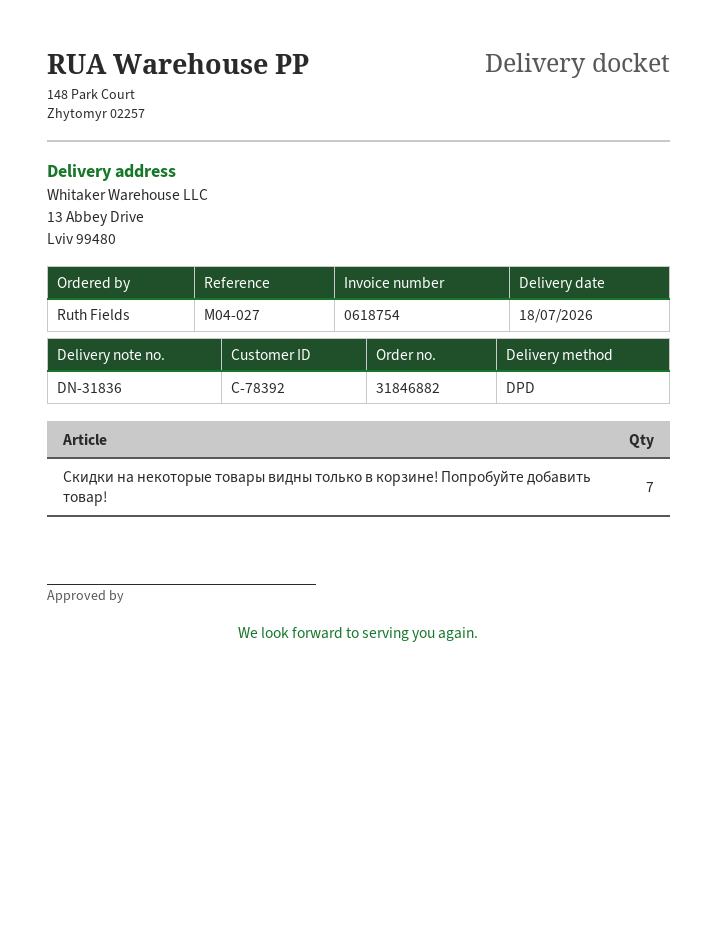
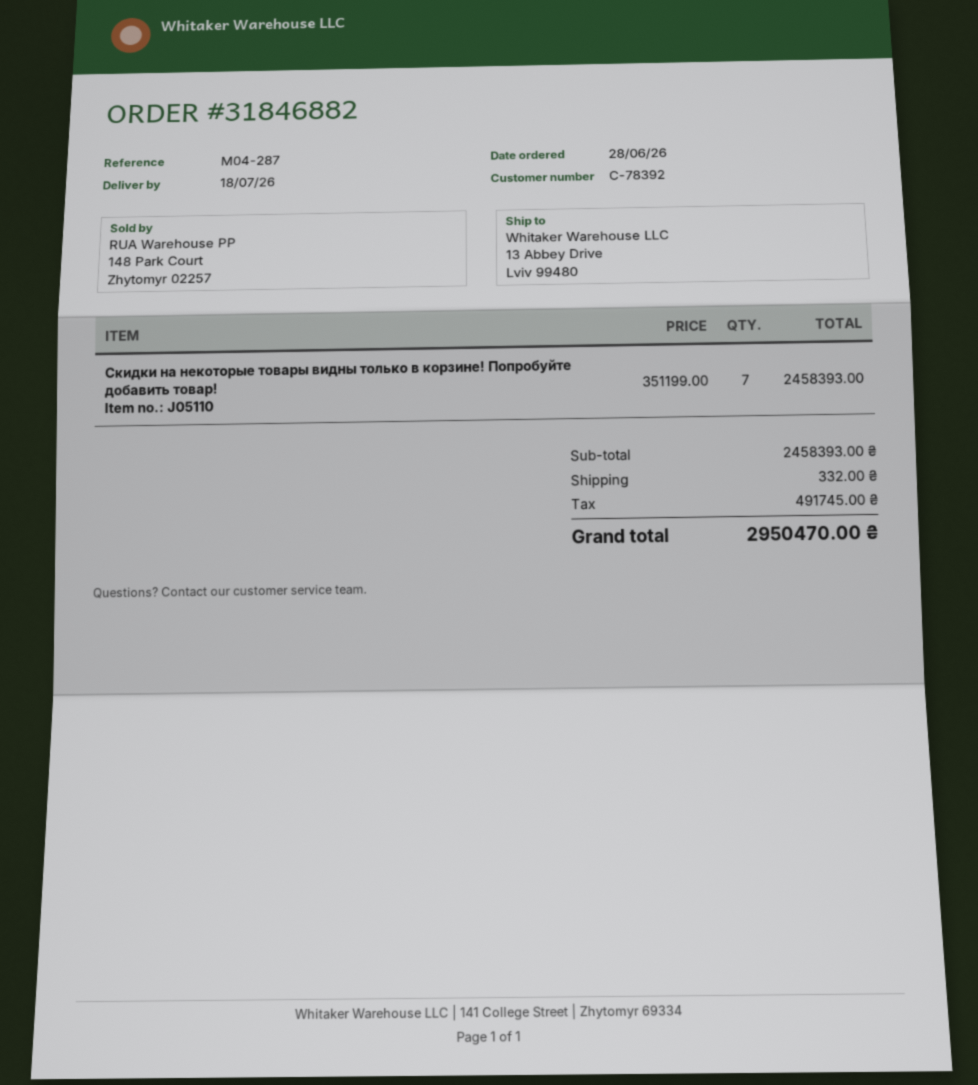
reference: M04-027 -> M04-287

